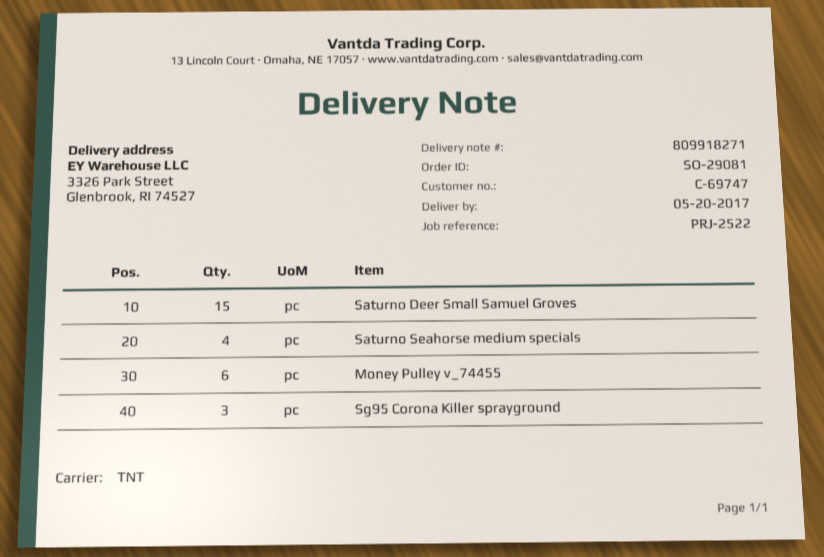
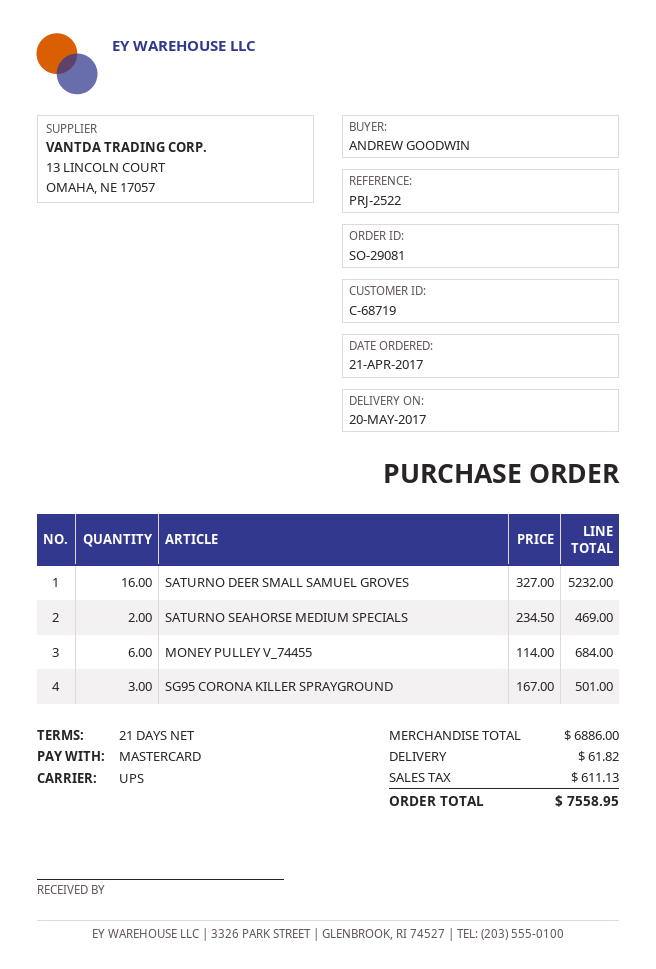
customer number: C-69747 -> C-68719
shipping method: TNT -> UPS
Saturno Deer Small Samuel Groves: 15 -> 16
Saturno Seahorse medium specials: 4 -> 2

